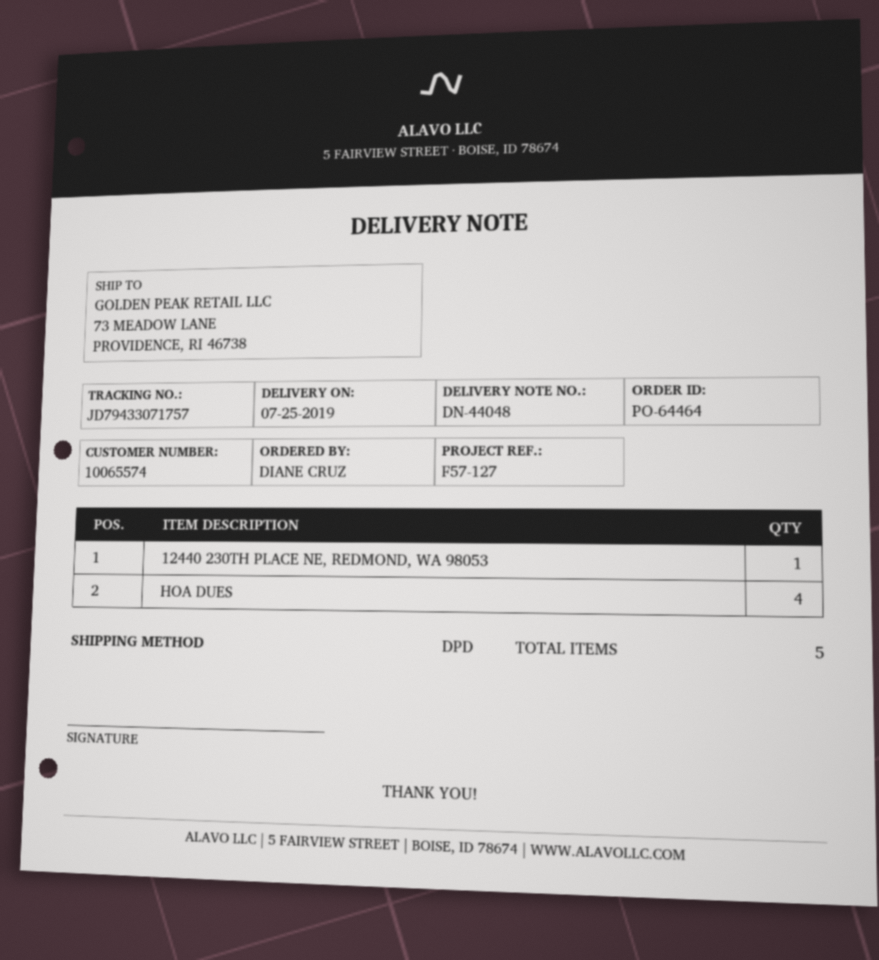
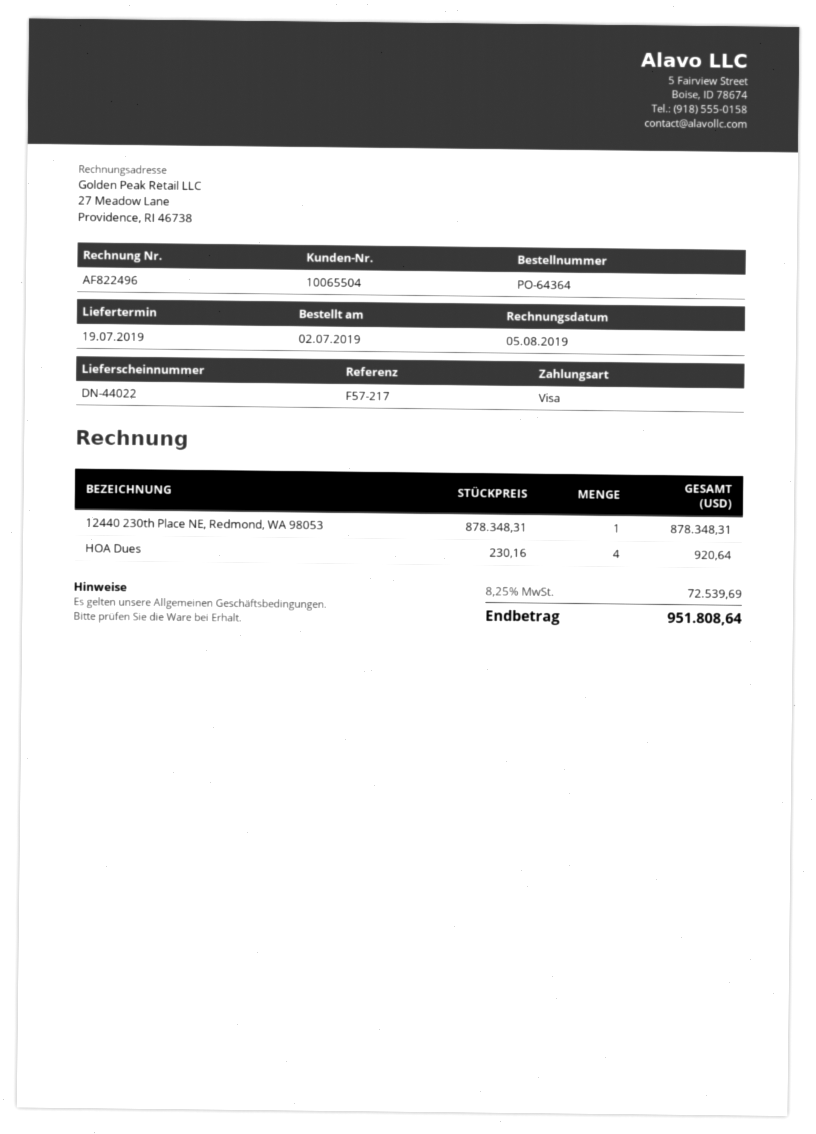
order number: PO-64464 -> PO-64364
delivery note number: DN-44048 -> DN-44022
delivery date: 2019-07-25 -> 2019-07-19
customer number: 10065574 -> 10065504
reference: F57-127 -> F57-217

